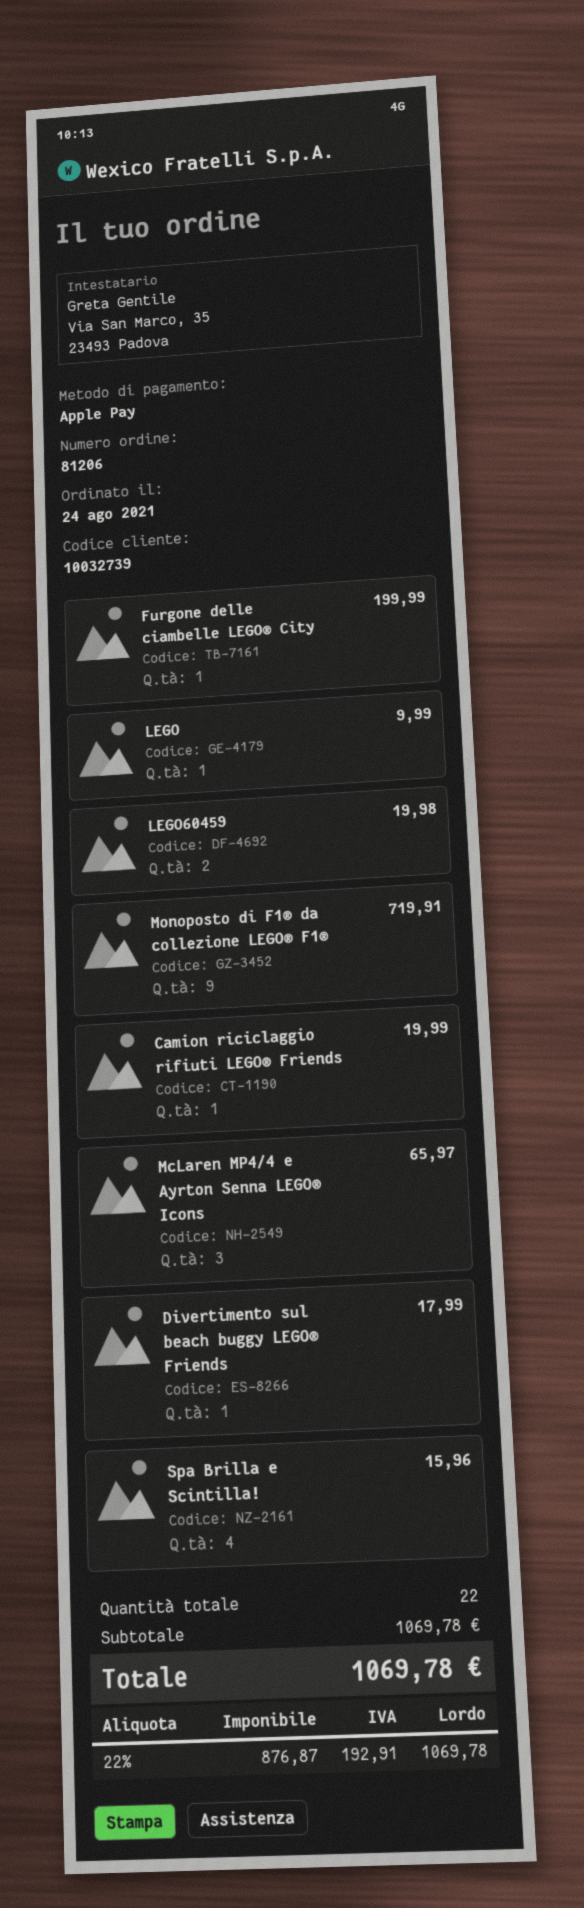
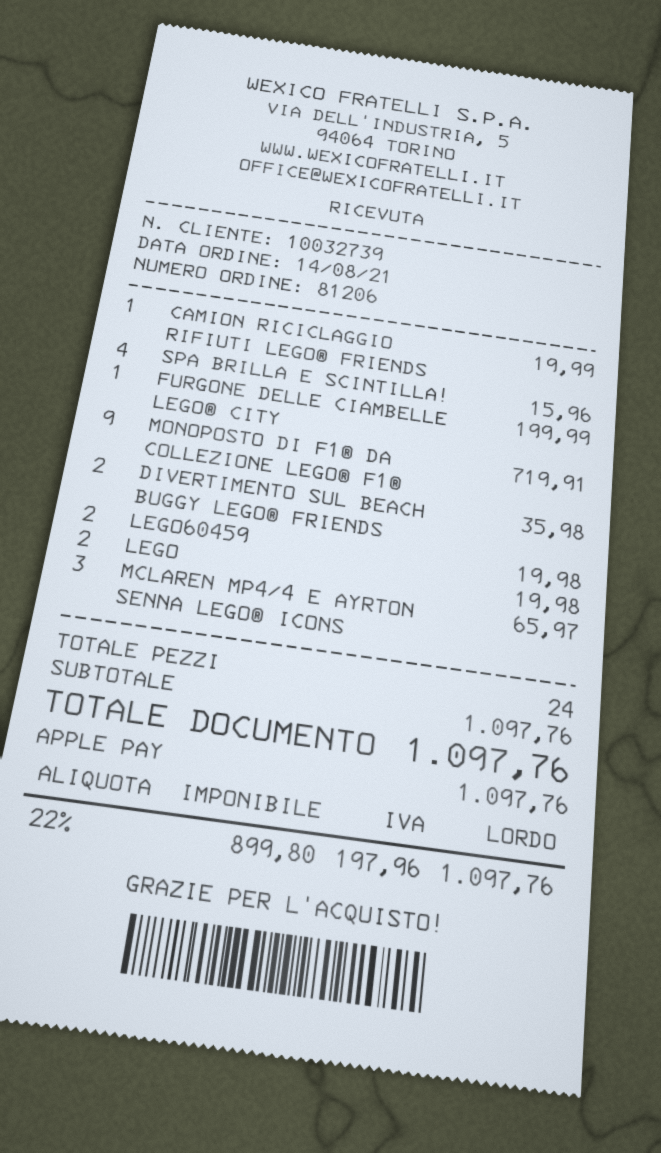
order date: 2021-08-24 -> 2021-08-14
LEGO: 1 for 9.99 -> 2 for 19.98
Divertimento sul beach buggy LEGO® Friends: 1 for 17.99 -> 2 for 35.98
total quantity: 22 -> 24
subtotal: 1069.78 -> 1097.76
net: 876.87 -> 899.80
tax: 22% = 192.91 -> 22% = 197.96
total: 1069.78 -> 1097.76

